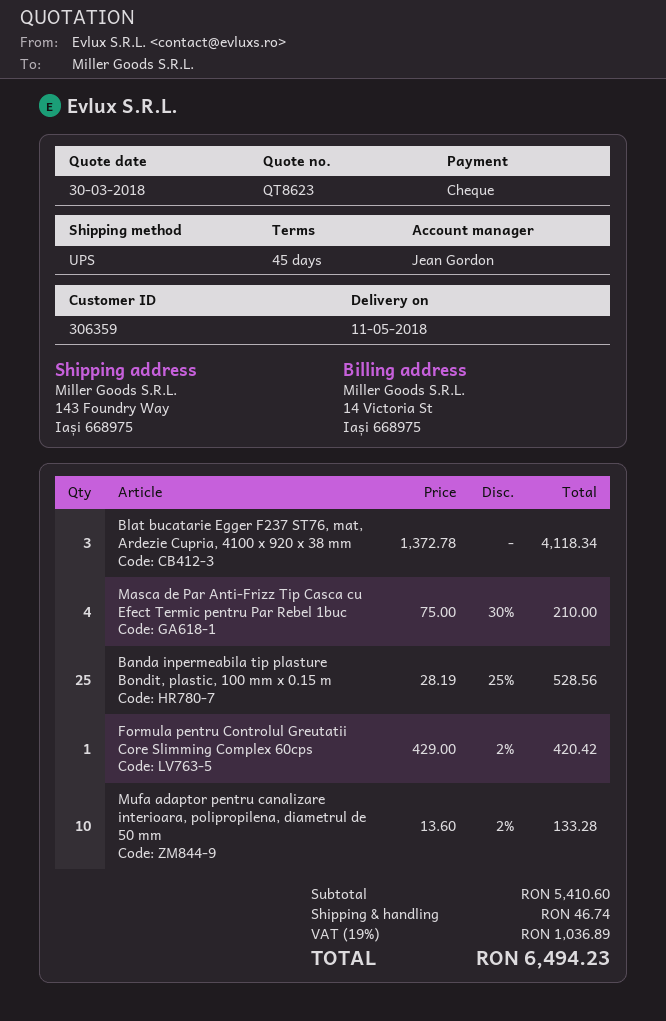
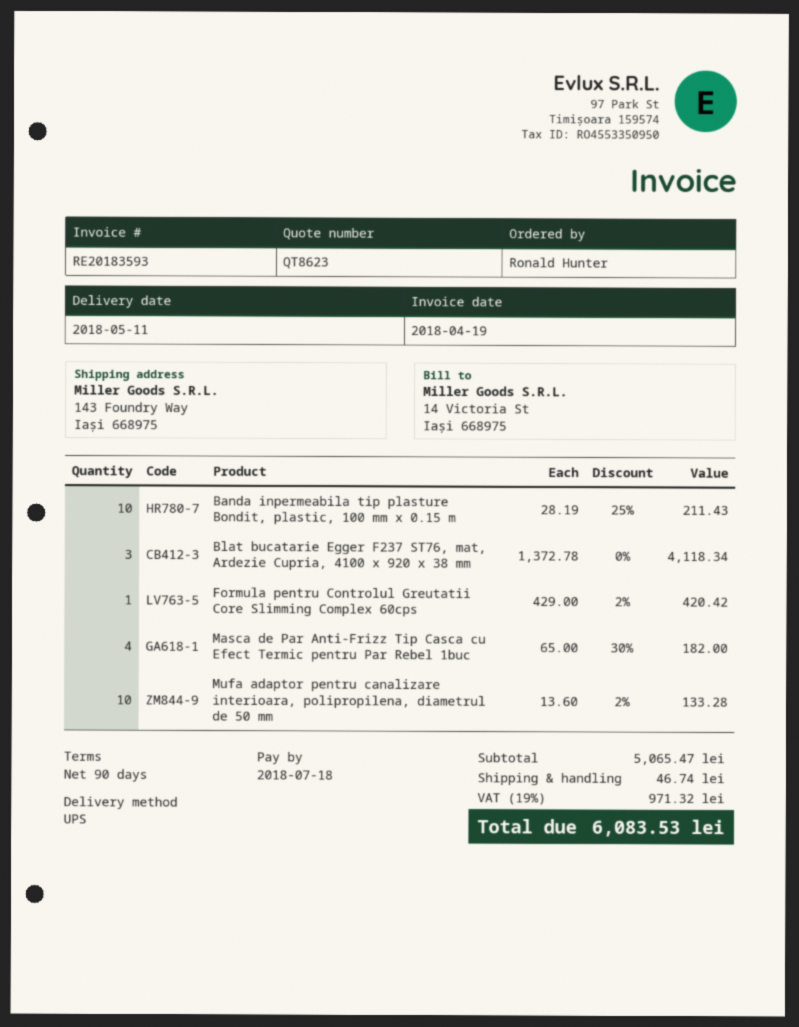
payment terms: 45 days -> 90 days
Masca de Par Anti-Frizz Tip Casca cu Efect Termic pentru Par Rebel 1buc: 4 x 75.00 - 30% = 210.00 -> 4 x 65.00 - 30% = 182.00
Banda inpermeabila tip plasture Bondit, plastic, 100 mm x 0.15 m: 25 x 28.19 - 25% = 528.56 -> 10 x 28.19 - 25% = 211.43
subtotal: 5410.60 -> 5065.47
tax: 19% = 1036.89 -> 19% = 971.32
total: 6494.23 -> 6083.53

